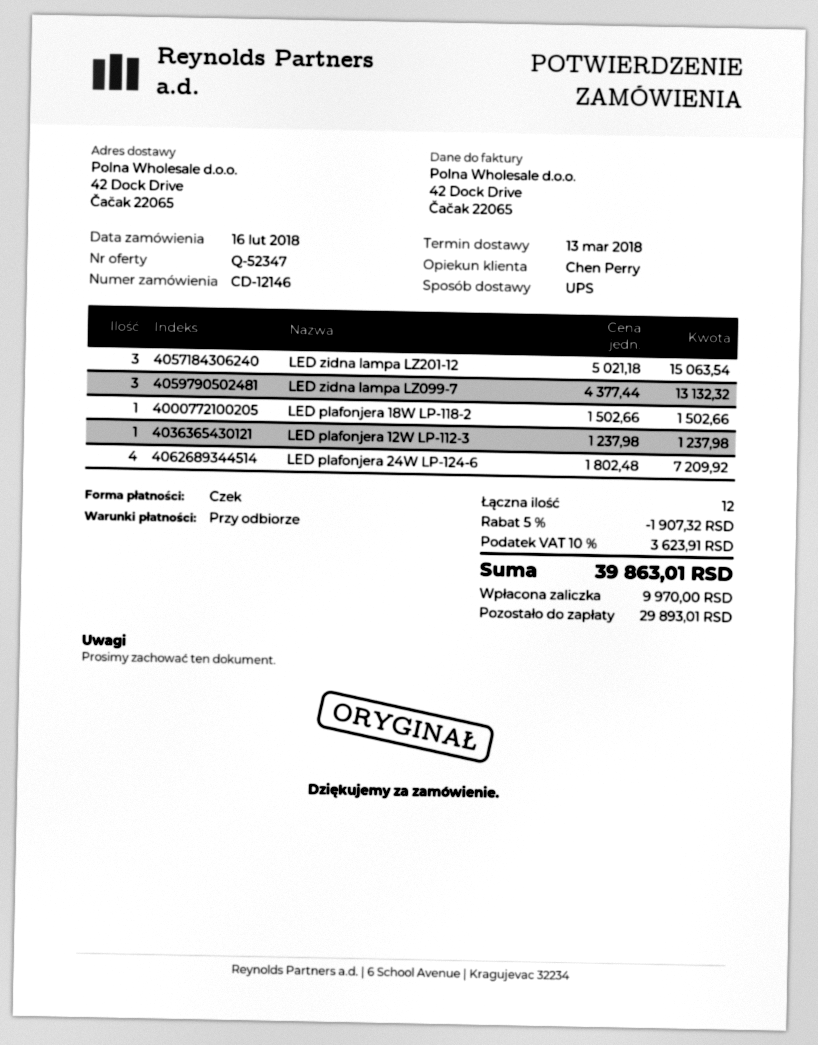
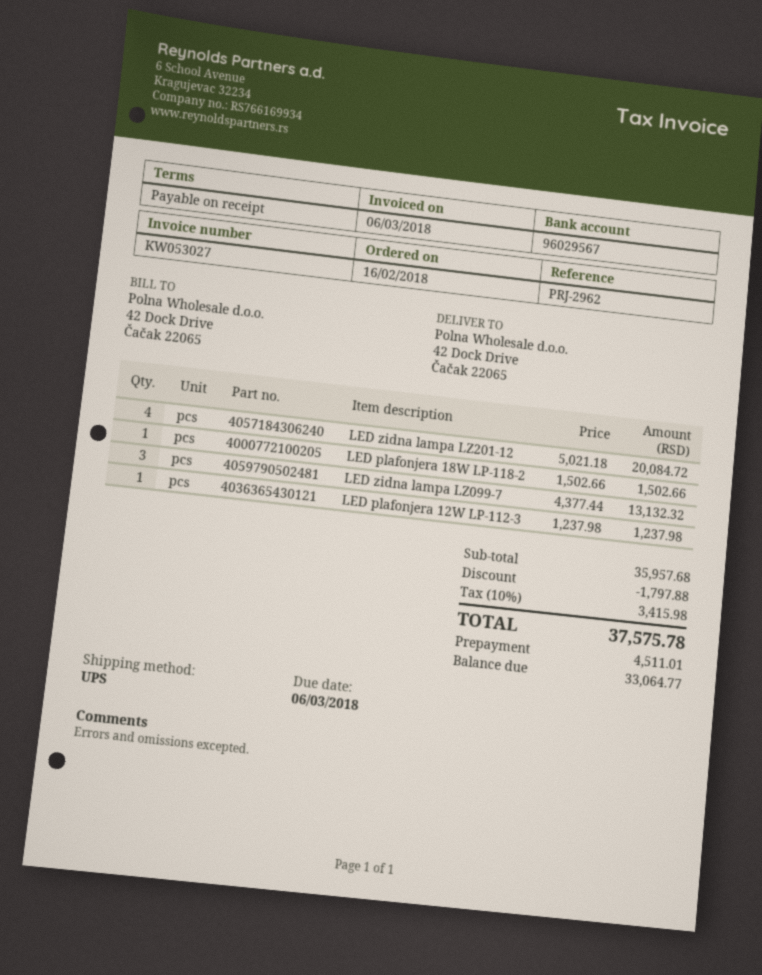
LED zidna lampa LZ201-12: 3 x 5021.18 = 15063.54 -> 4 x 5021.18 = 20084.72
LED plafonjera 24W LP-124-6: 4 x 1802.48 = 7209.92 -> none
discount: 1907.32 -> 1797.88
tax: 10% = 3623.91 -> 10% = 3415.98
total: 39863.01 -> 37575.78
deposit: 9970.00 -> 4511.01
balance: 29893.01 -> 33064.77

